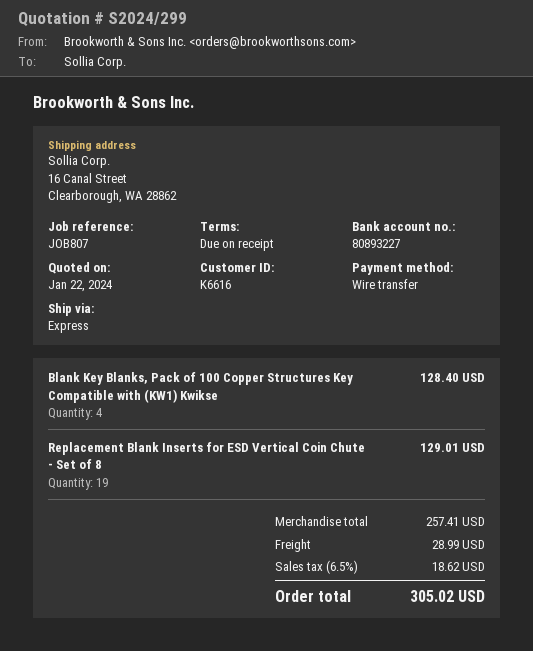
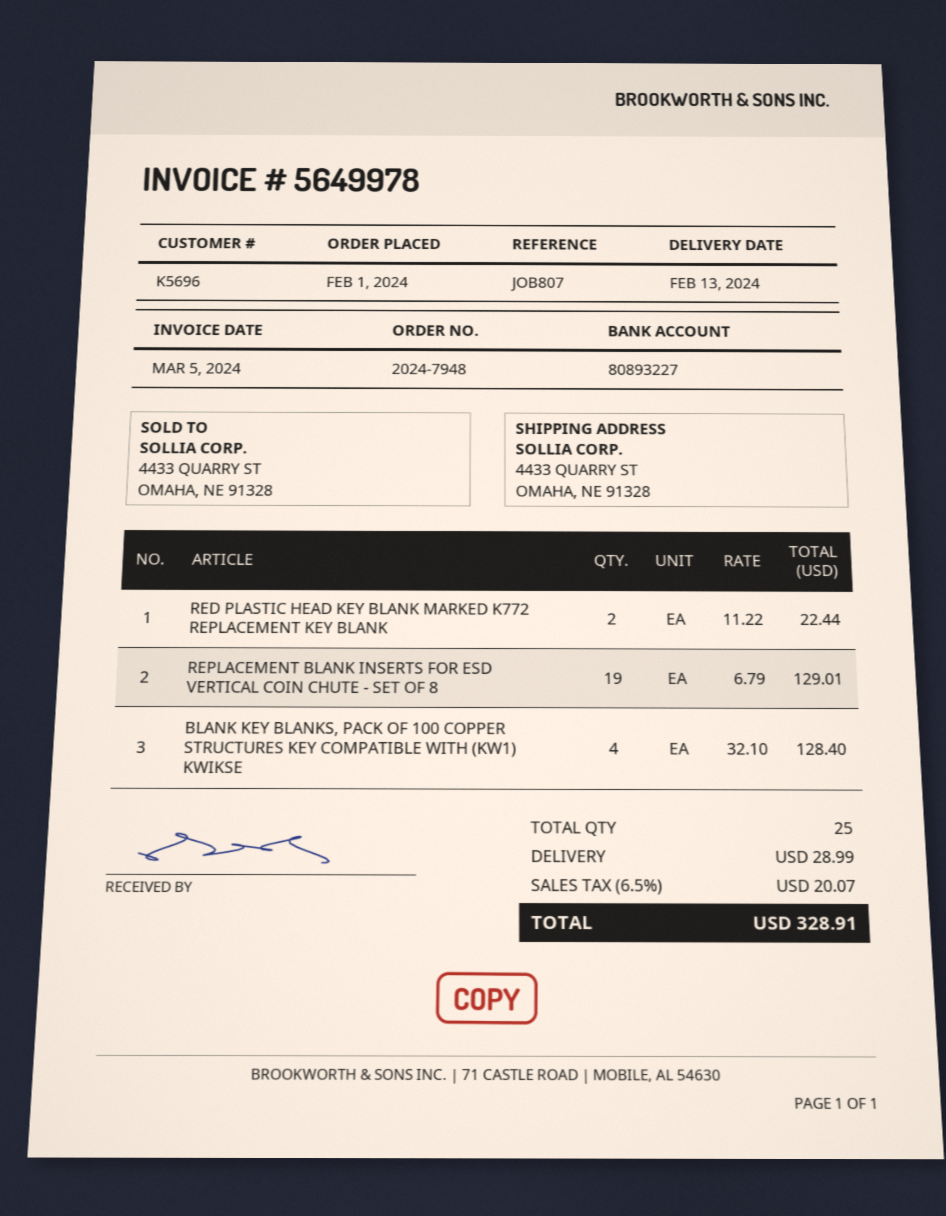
customer number: K6616 -> K5696
ship to: 16 Canal Street, Clearborough, WA 28862 -> 4433 QUARRY ST, OMAHA, NE 91328
RED PLASTIC HEAD KEY BLANK MARKED K772 REPLACEMENT KEY BLANK: none -> 2 for 22.44
tax: 6.5% = 18.62 -> 6.5% = 20.07
total: 305.02 -> 328.91

